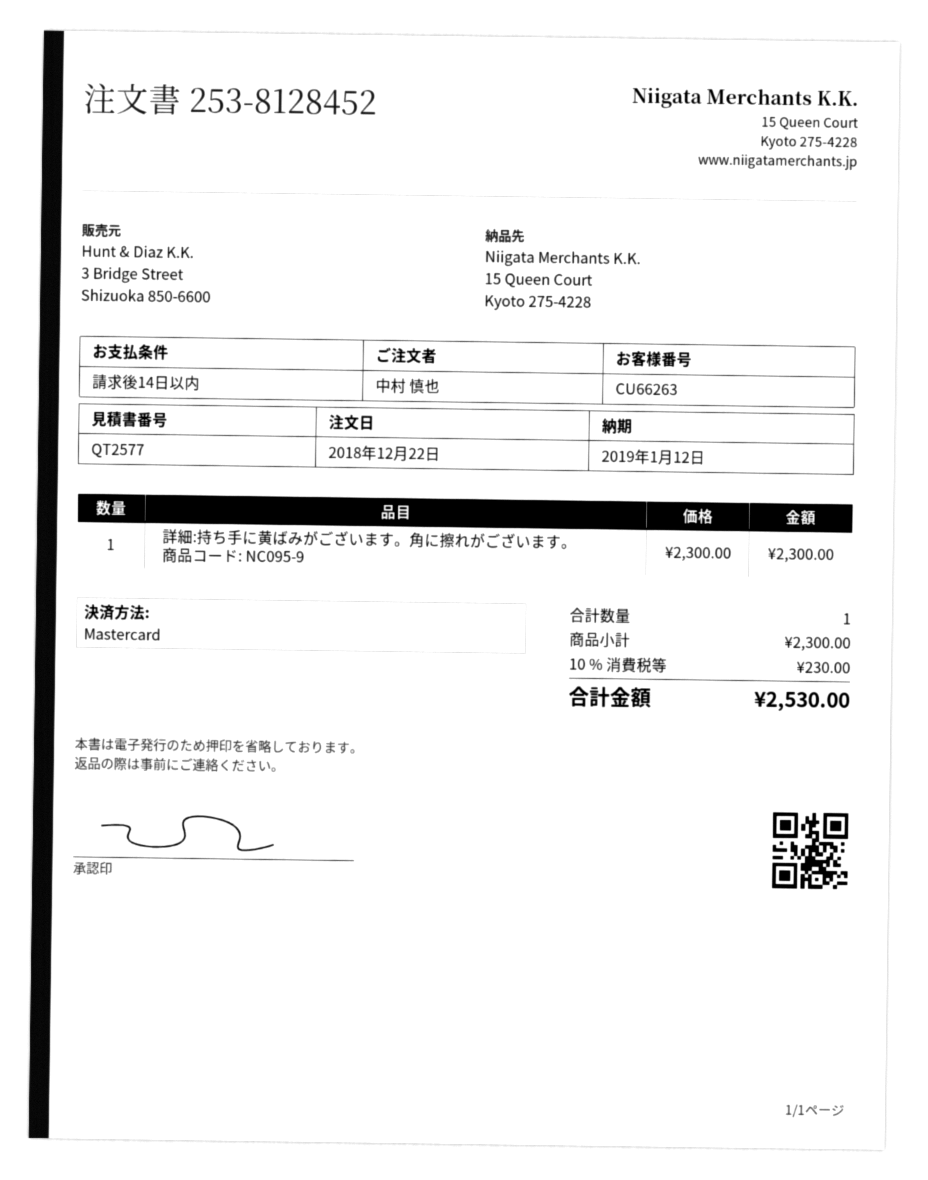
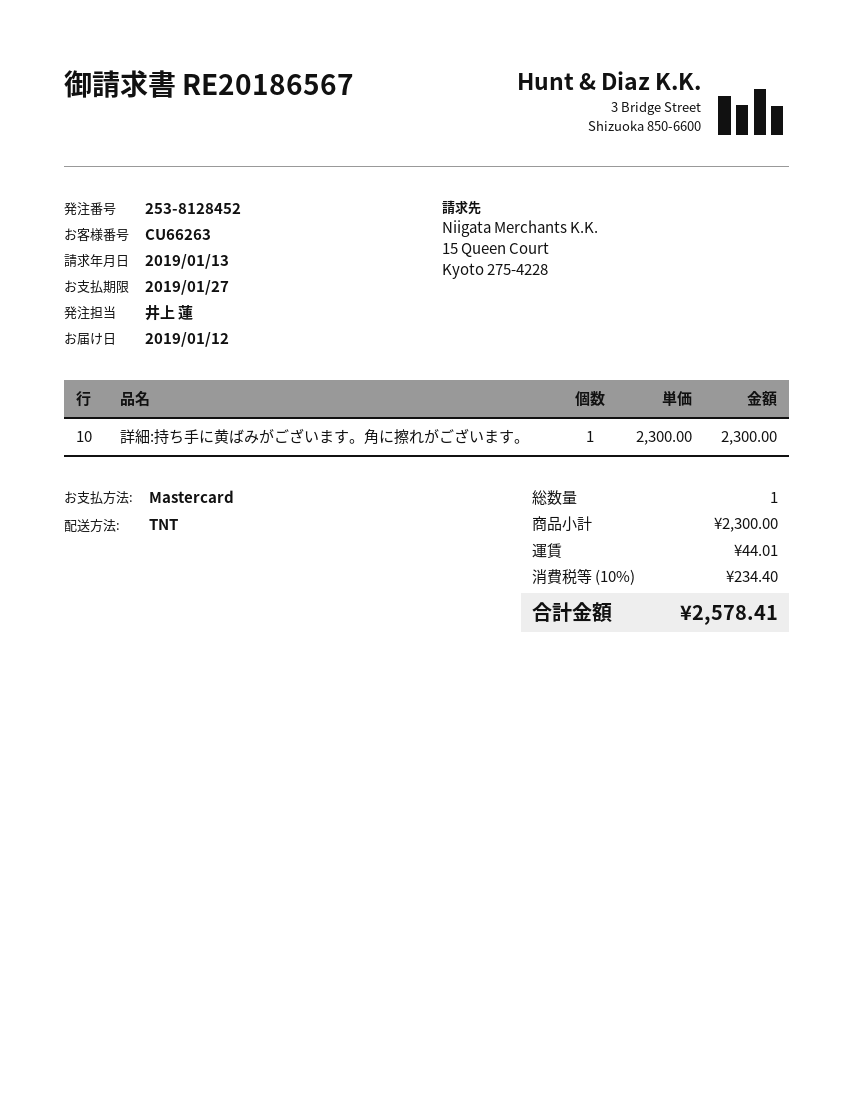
ordered by: 中村 慎也 -> 井上 蓮
shipping: none -> 44.01
tax: 10% = 230.00 -> 10% = 234.40
total: 2530.00 -> 2578.41

